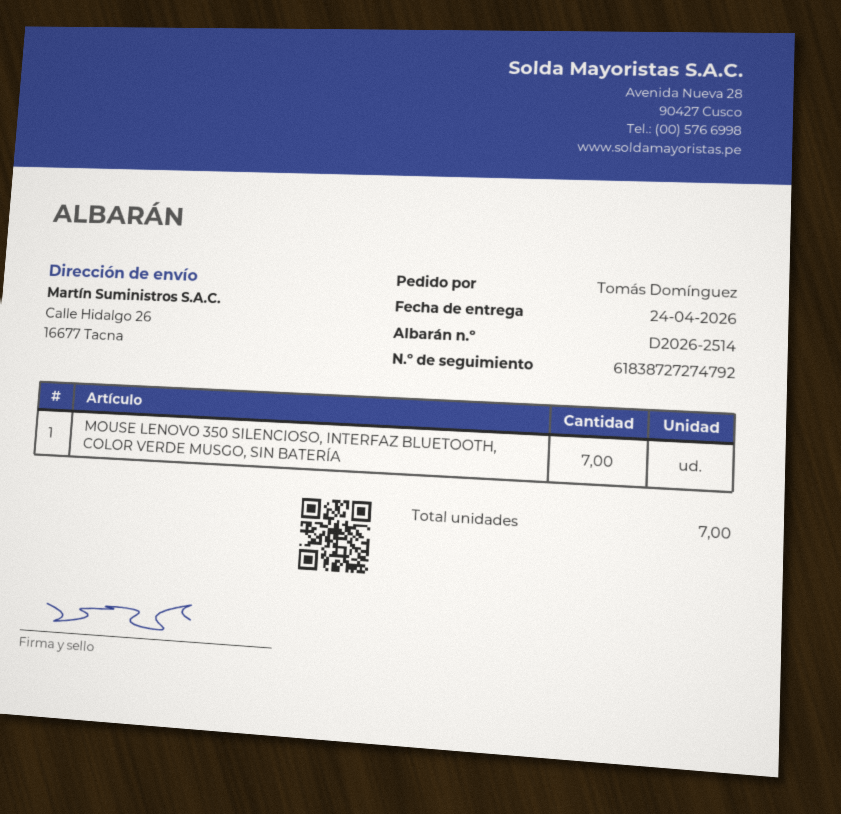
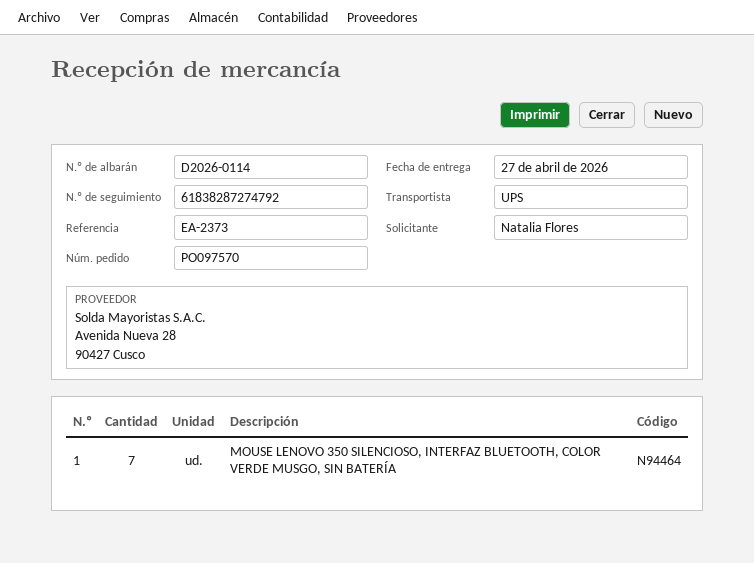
delivery note number: D2026-2514 -> D2026-0114
delivery date: 2026-04-24 -> 2026-04-27
ordered by: Tomás Domínguez -> Natalia Flores
tracking number: 61838727274792 -> 61838287274792

